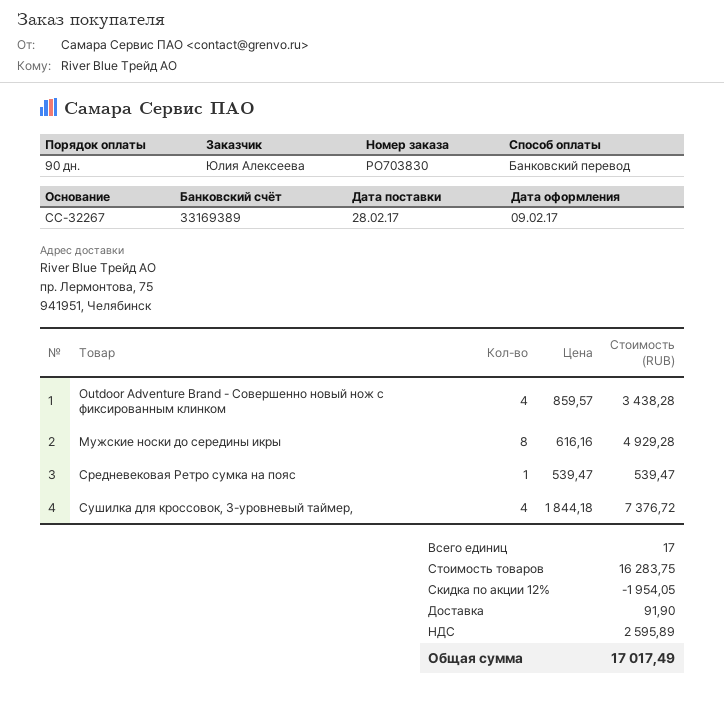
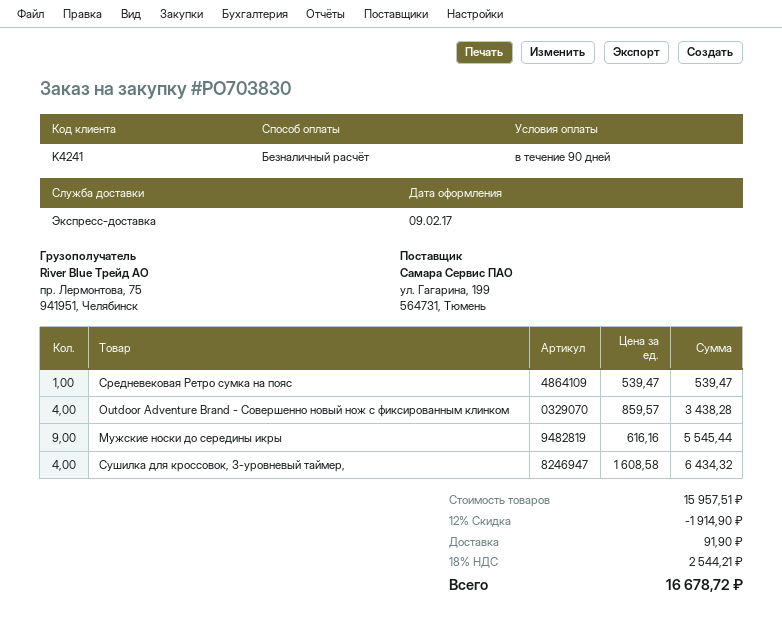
Мужские носки до середины икры: 8 x 616.16 = 4929.28 -> 9 x 616.16 = 5545.44
Сушилка для кроссовок, 3-уровневый таймер,: 4 x 1844.18 = 7376.72 -> 4 x 1608.58 = 6434.32
subtotal: 16283.75 -> 15957.51
discount: 12% = 1954.05 -> 12% = 1914.90
tax: 2595.89 -> 2544.21
total: 17017.49 -> 16678.72

